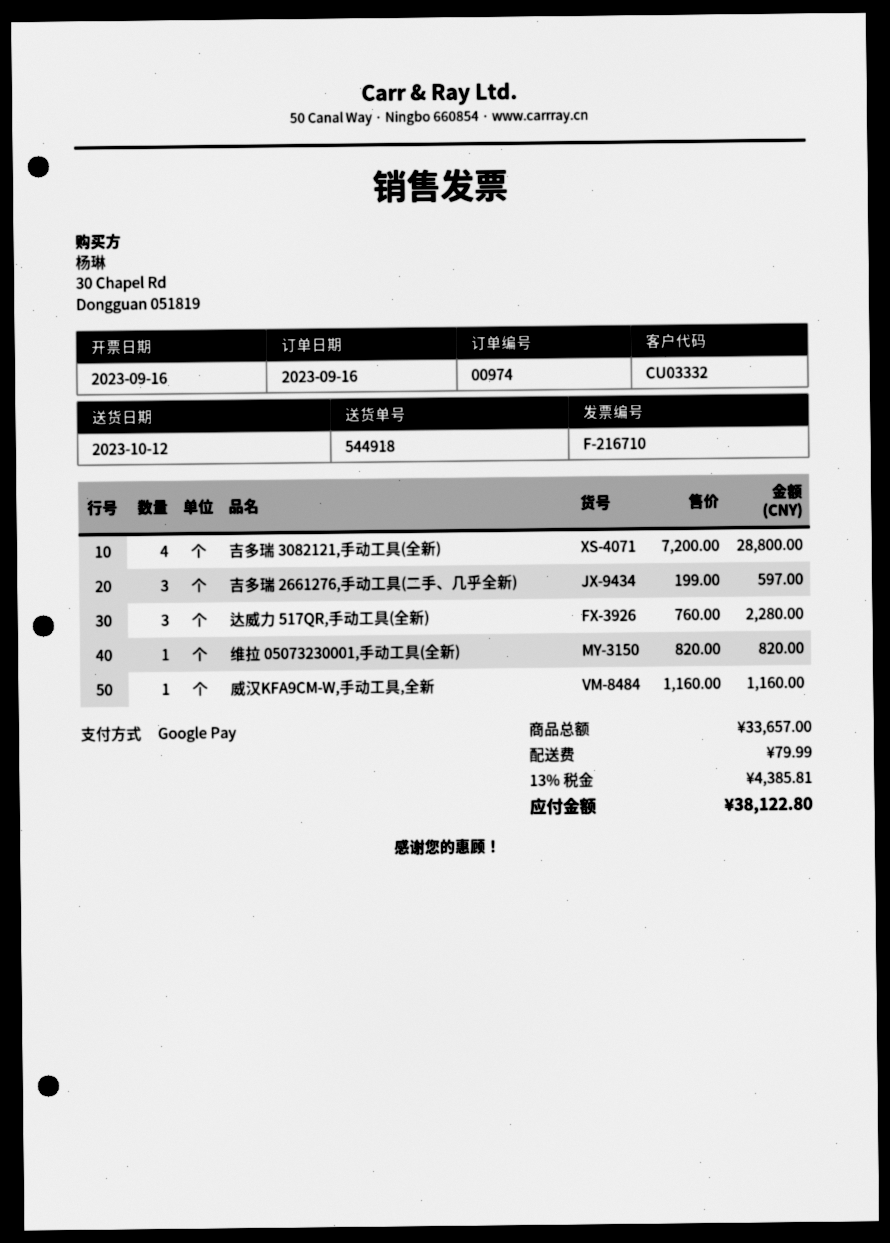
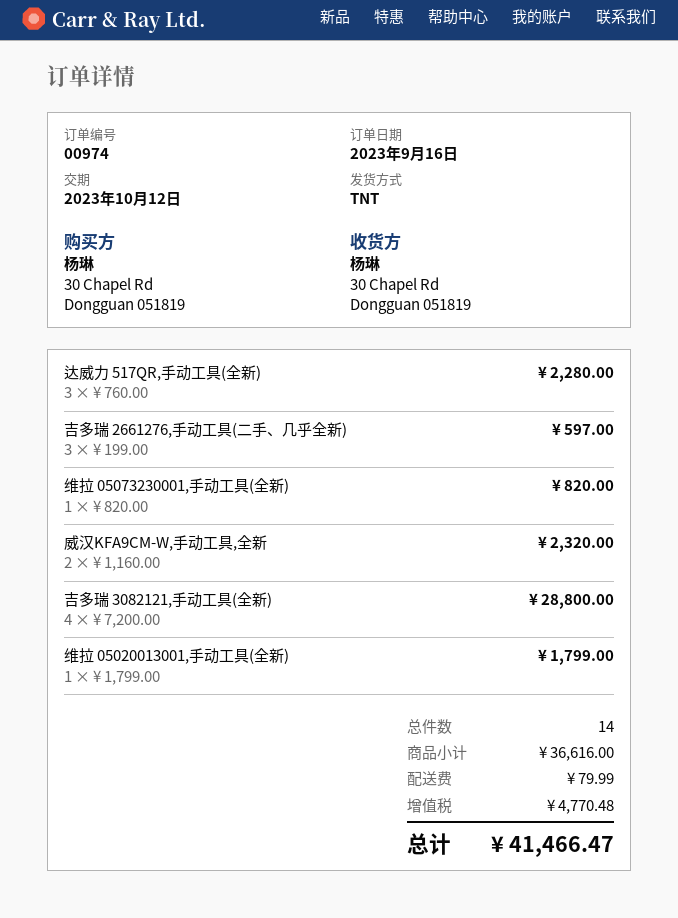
威汉KFA9CM-W,手动工具,全新: 1 x 1160.00 = 1160.00 -> 2 x 1160.00 = 2320.00
维拉 05020013001,手动工具(全新): none -> 1 x 1799.00 = 1799.00
subtotal: 33657.00 -> 36616.00
tax: 4385.81 -> 4770.48
total: 38122.80 -> 41466.47

